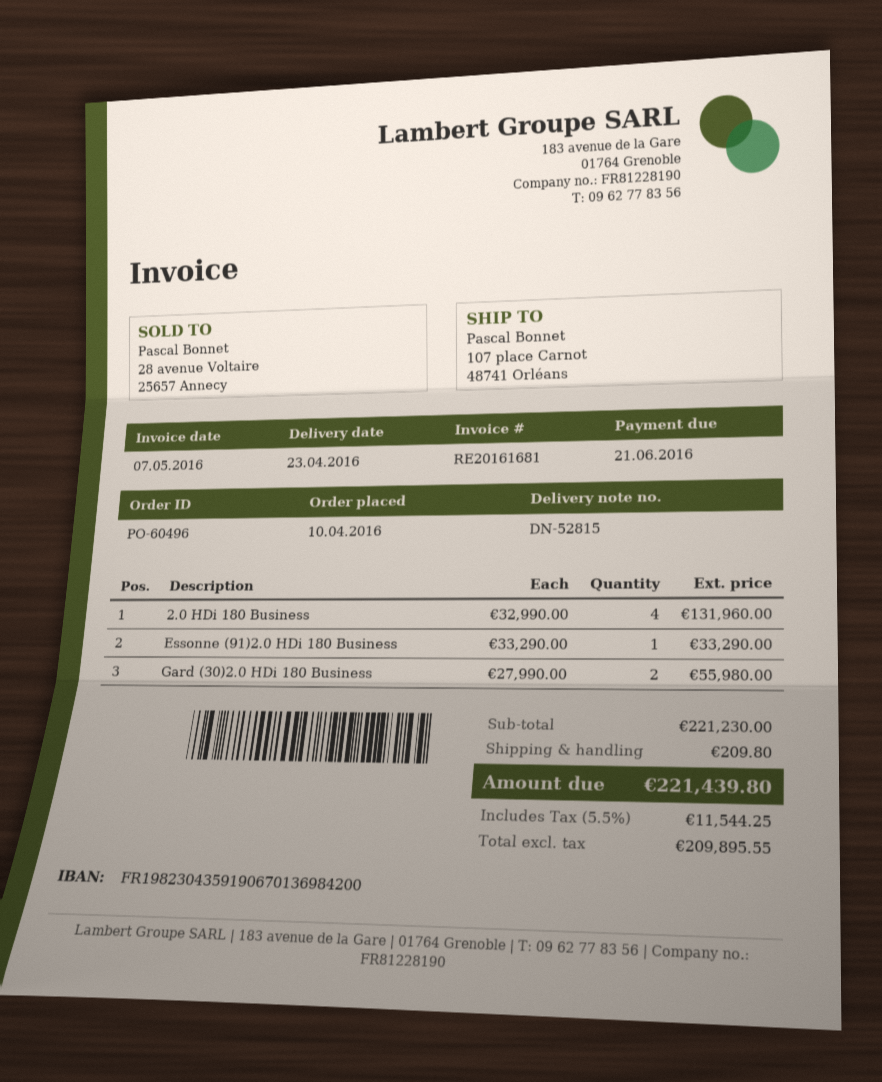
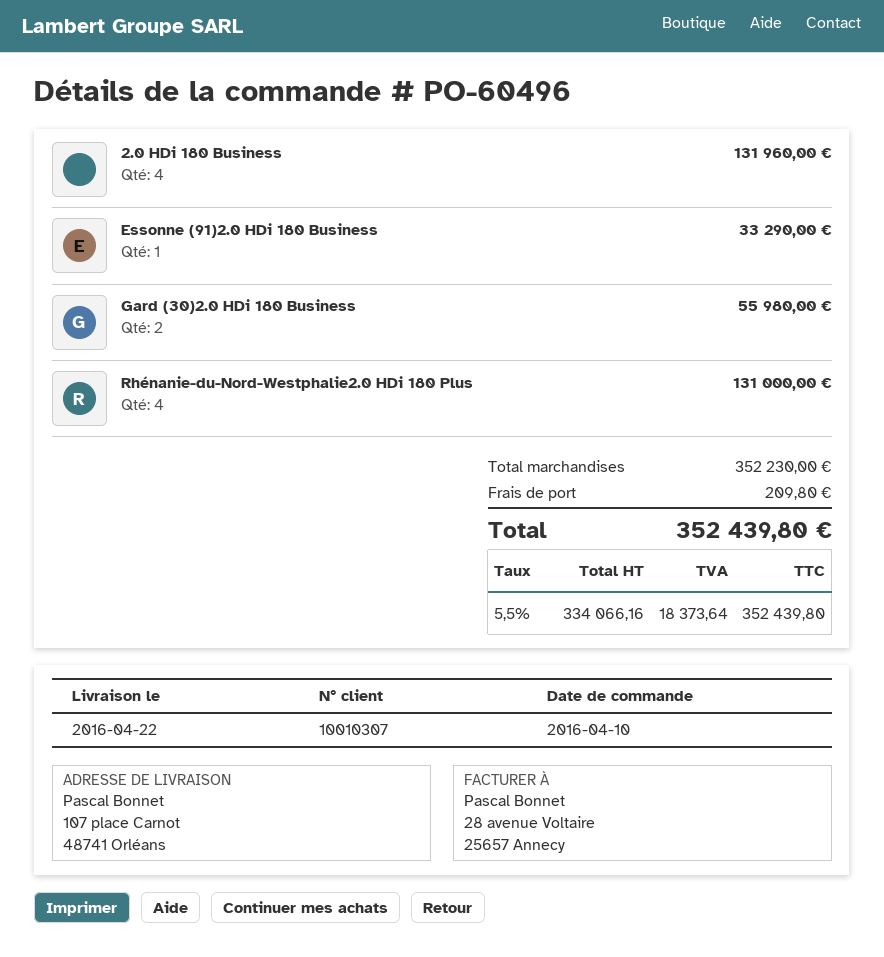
delivery date: 2016-04-23 -> 2016-04-22
Rhénanie-du-Nord-Westphalie2.0 HDi 180 Plus: none -> 4 for 131000.00
subtotal: 221230.00 -> 352230.00
net: 209895.55 -> 334066.16
tax: 5.5% = 11544.25 -> 5.5% = 18373.64
total: 221439.80 -> 352439.80

